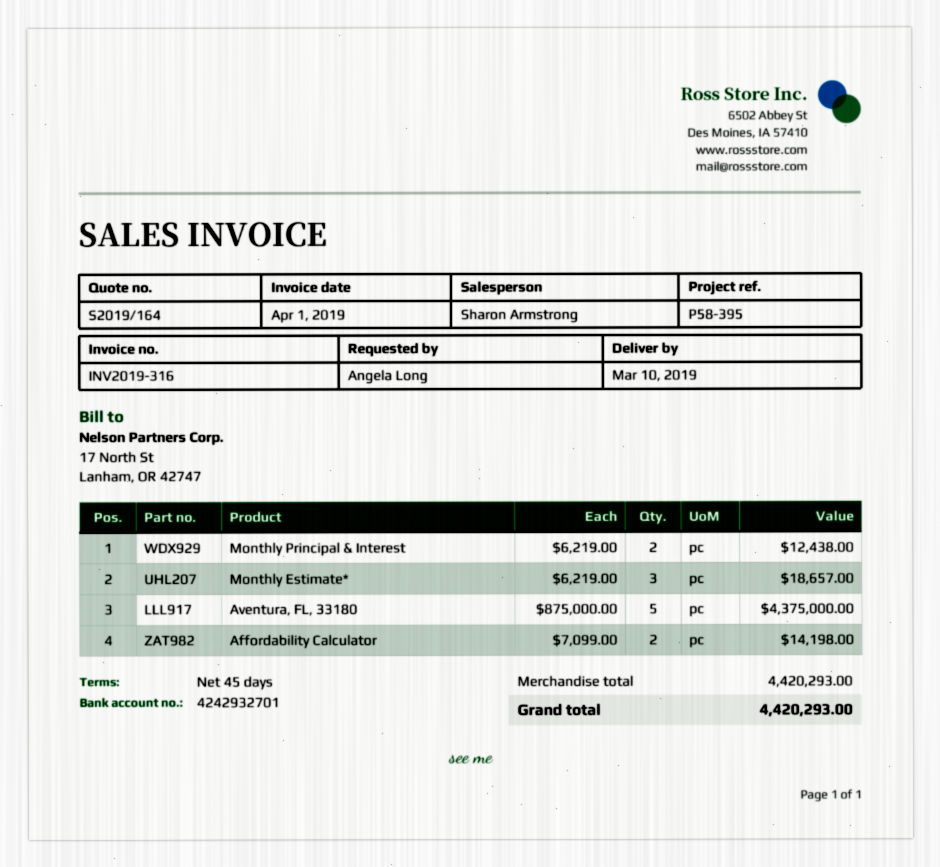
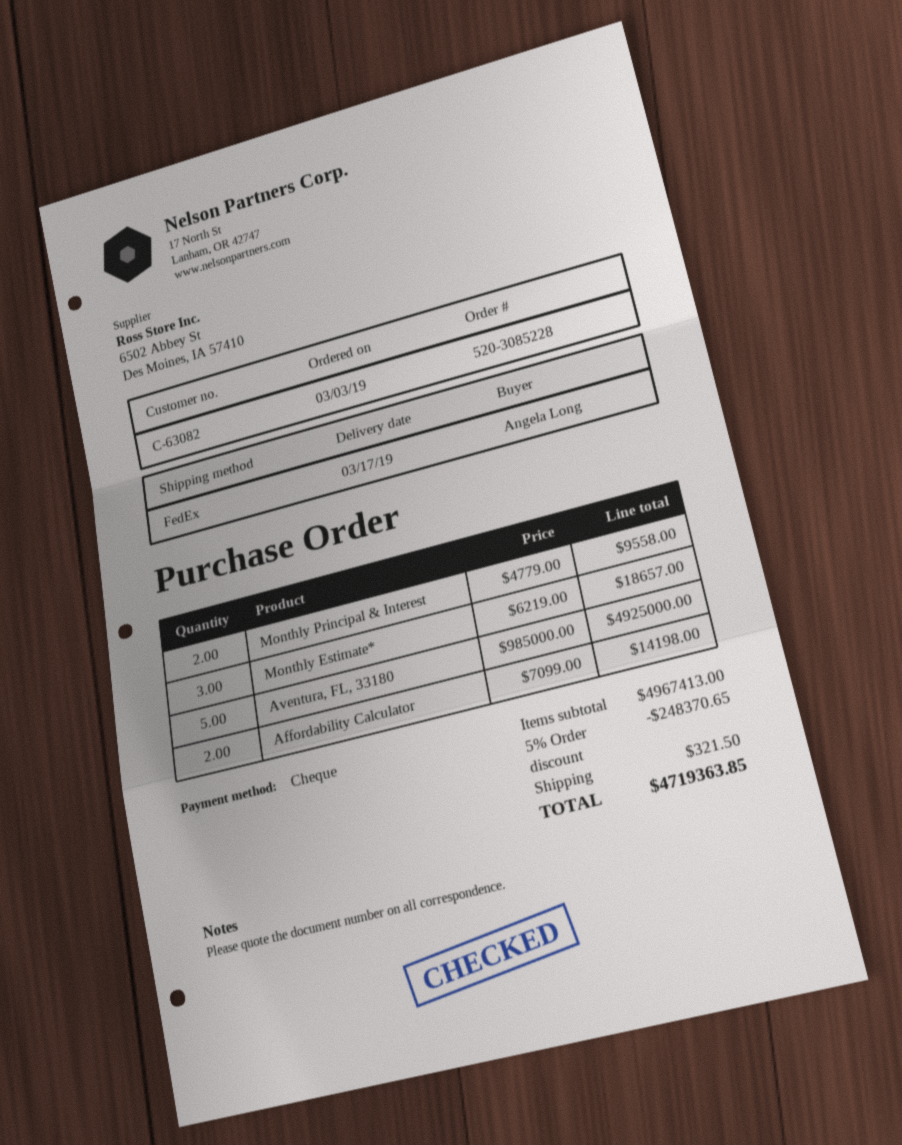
delivery date: 2019-03-10 -> 2019-03-17
Monthly Principal & Interest: 2 x 6219.00 = 12438.00 -> 2 x 4779.00 = 9558.00
Aventura, FL, 33180: 5 x 875000.00 = 4375000.00 -> 5 x 985000.00 = 4925000.00
subtotal: 4420293.00 -> 4967413.00
discount: none -> 5% = 248370.65
shipping: none -> 321.50
total: 4420293.00 -> 4719363.85

